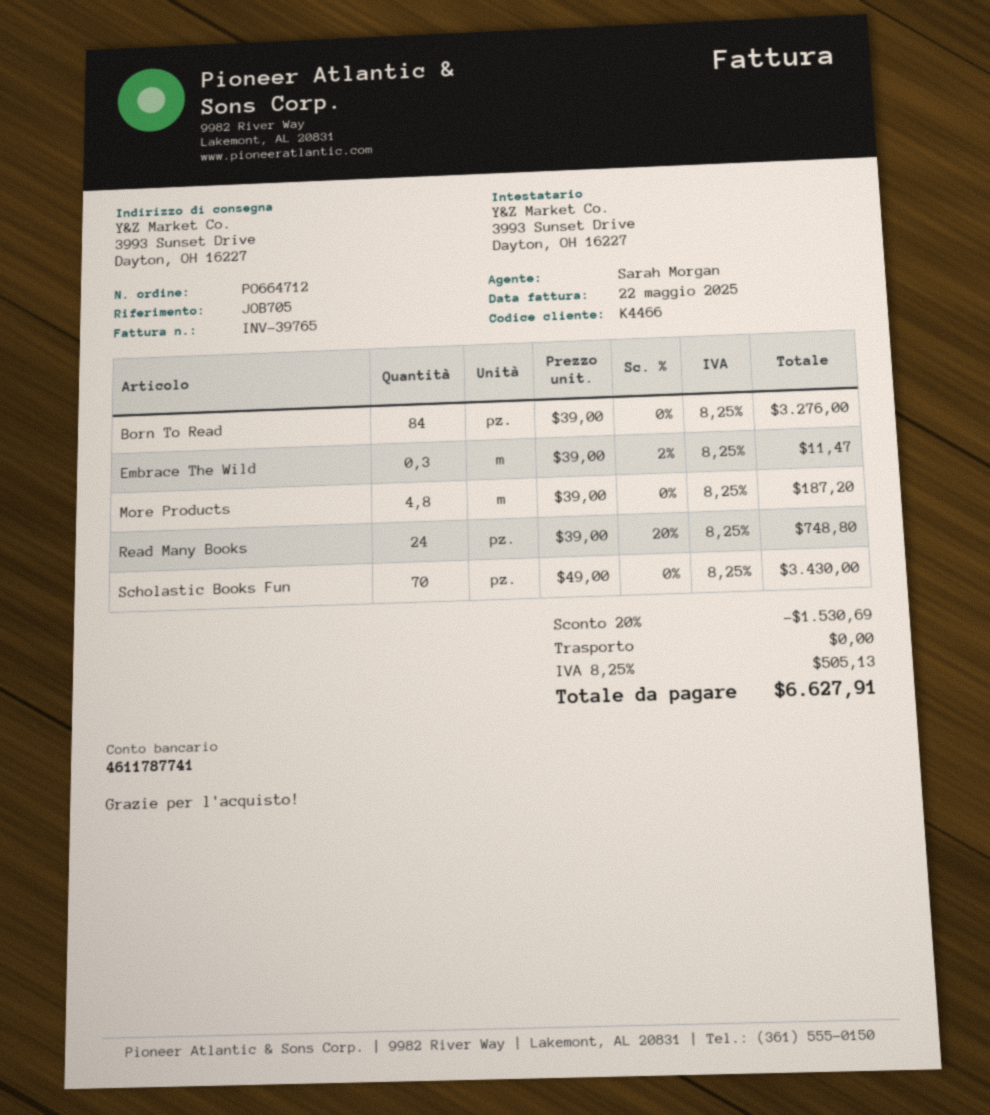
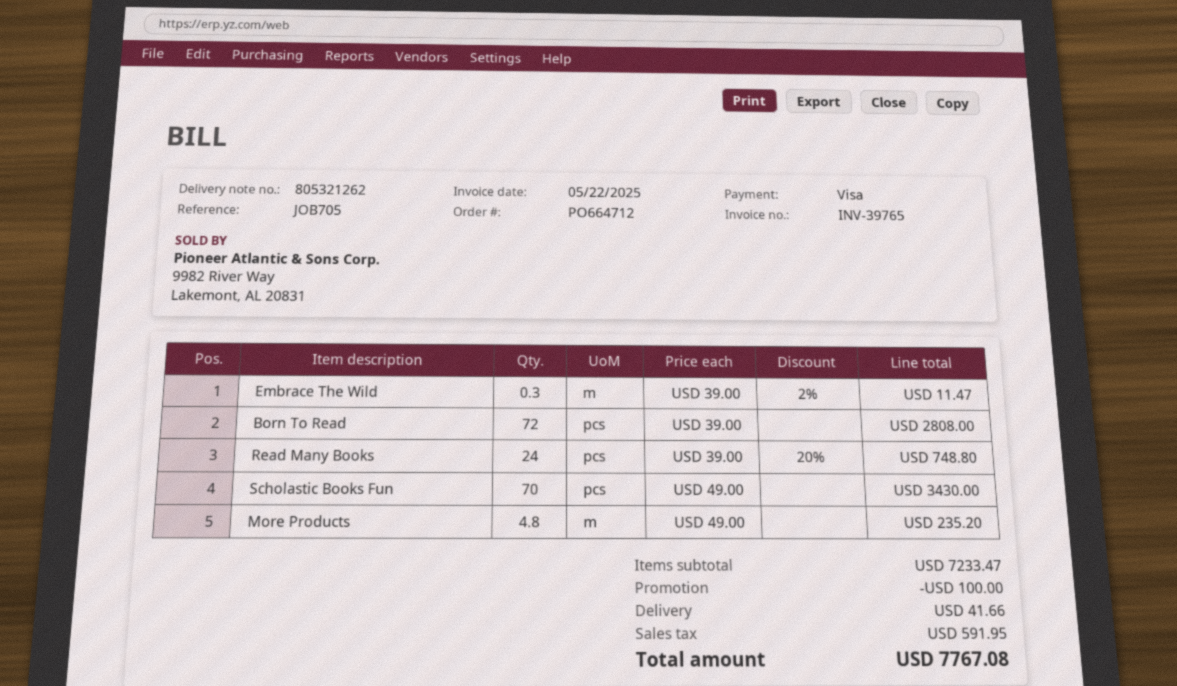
Born To Read: 84 x 39.00 = 3276.00 -> 72 x 39.00 = 2808.00
More Products: 4.8 x 39.00 = 187.20 -> 4.8 x 49.00 = 235.20
discount: 1530.69 -> 100.00
shipping: 0.00 -> 41.66
tax: 505.13 -> 591.95
total: 6627.91 -> 7767.08

